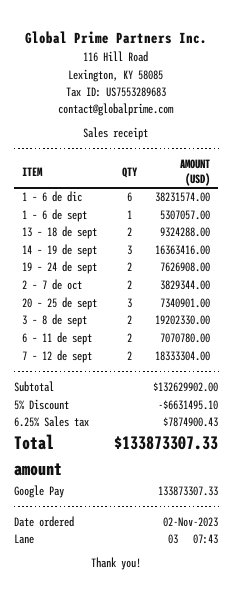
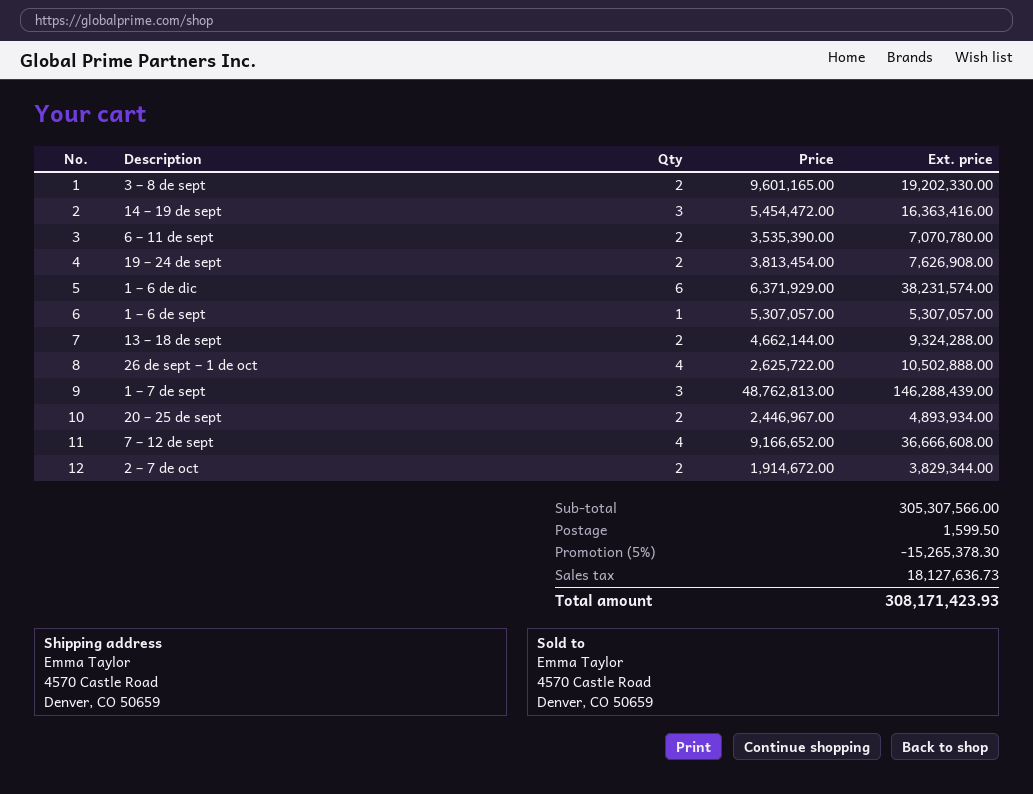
20 – 25 de sept: 3 for 7340901.00 -> 2 for 4893934.00
7 – 12 de sept: 2 for 18333304.00 -> 4 for 36666608.00
26 de sept – 1 de oct: none -> 4 for 10502888.00
1 – 7 de sept: none -> 3 for 146288439.00
subtotal: 132629902.00 -> 305307566.00
discount: 5% = 6631495.10 -> 5% = 15265378.30
shipping: none -> 1599.50
tax: 7874900.43 -> 18127636.73
total: 133873307.33 -> 308171423.93

